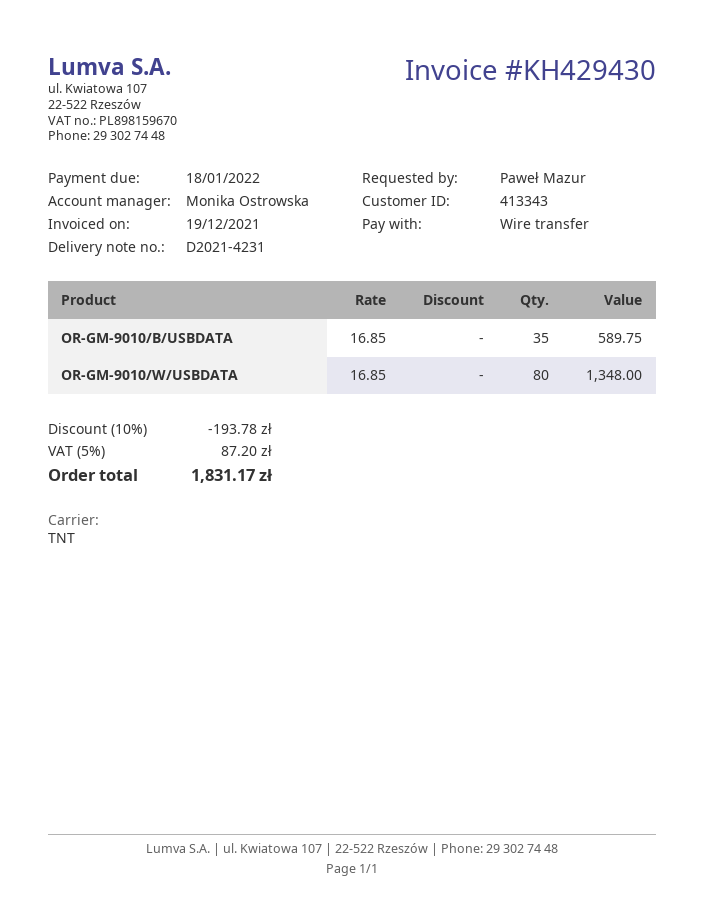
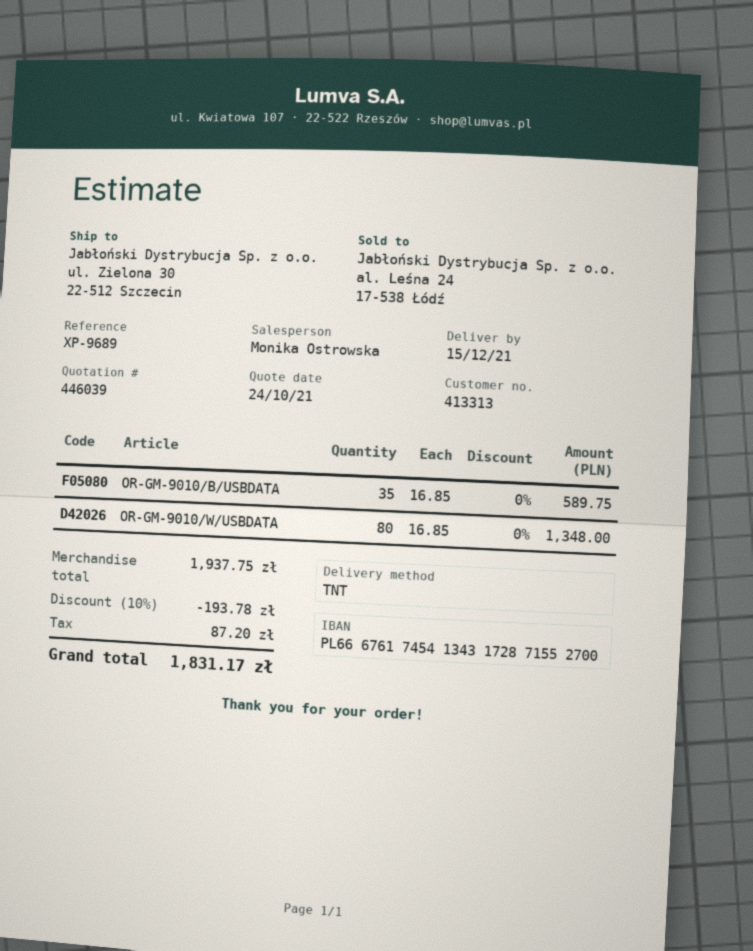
customer number: 413343 -> 413313

